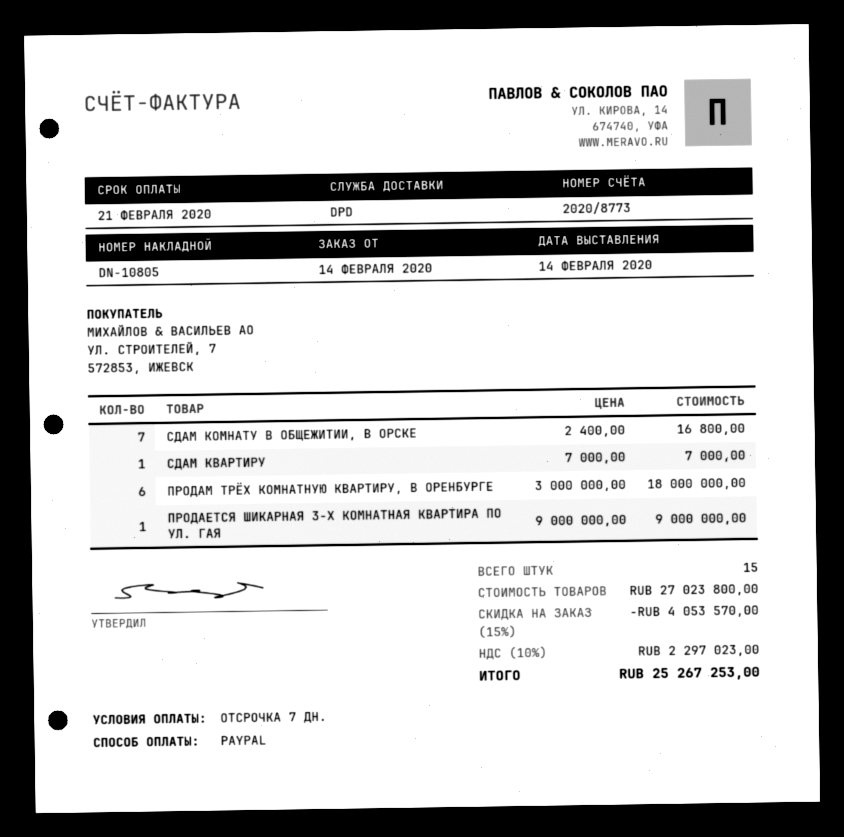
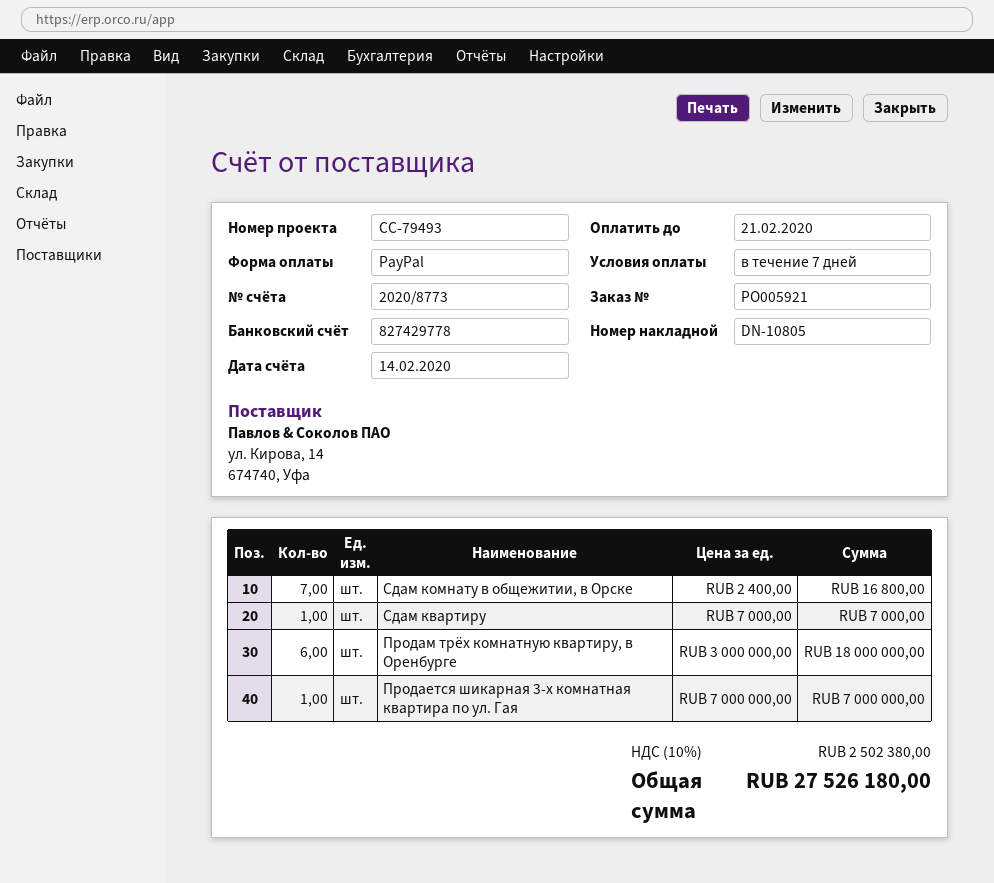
ПРОДАЕТСЯ ШИКАРНАЯ 3-Х КОМНАТНАЯ КВАРТИРА ПО УЛ. ГАЯ: 1 x 9000000.00 = 9000000.00 -> 1 x 7000000.00 = 7000000.00
discount: 15% = 4053570.00 -> none
tax: 10% = 2297023.00 -> 10% = 2502380.00
total: 25267253.00 -> 27526180.00

